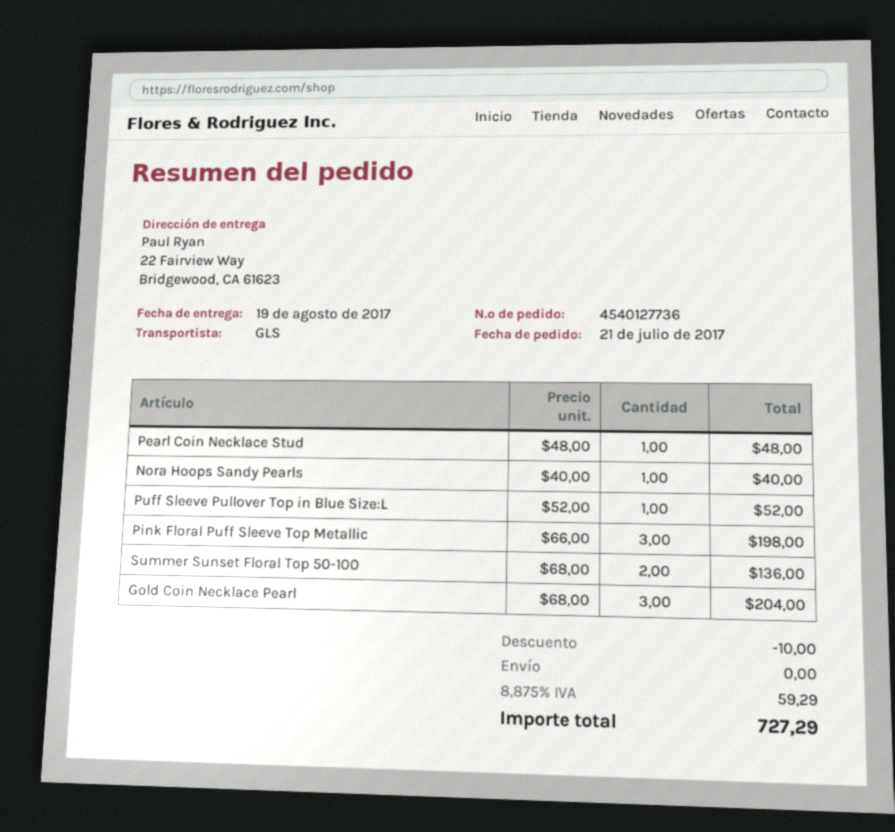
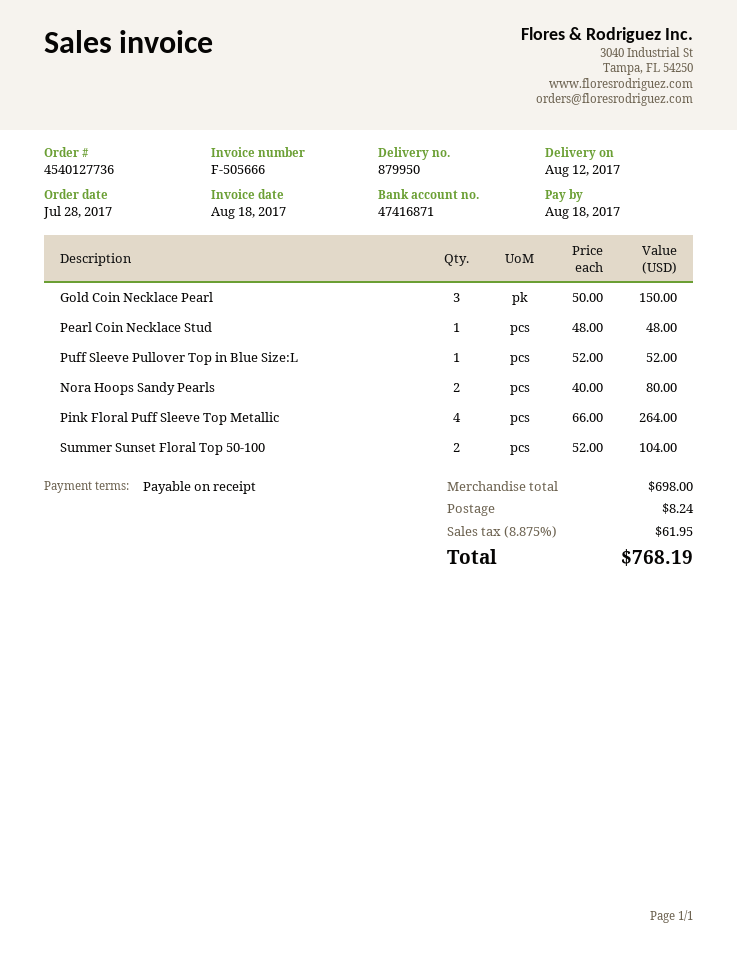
order date: 2017-07-21 -> 2017-07-28
delivery date: 2017-08-19 -> 2017-08-12
Nora Hoops Sandy Pearls: 1 x 40.00 = 40.00 -> 2 x 40.00 = 80.00
Pink Floral Puff Sleeve Top Metallic: 3 x 66.00 = 198.00 -> 4 x 66.00 = 264.00
Summer Sunset Floral Top 50-100: 2 x 68.00 = 136.00 -> 2 x 52.00 = 104.00
Gold Coin Necklace Pearl: 3 x 68.00 = 204.00 -> 3 x 50.00 = 150.00
discount: 10.00 -> none
shipping: 0.00 -> 8.24
tax: 8.875% = 59.29 -> 8.875% = 61.95
total: 727.29 -> 768.19

